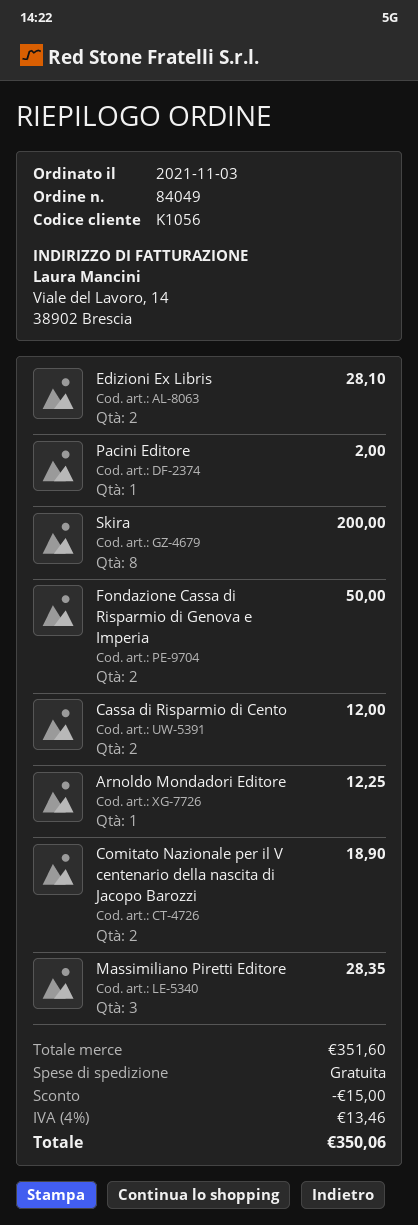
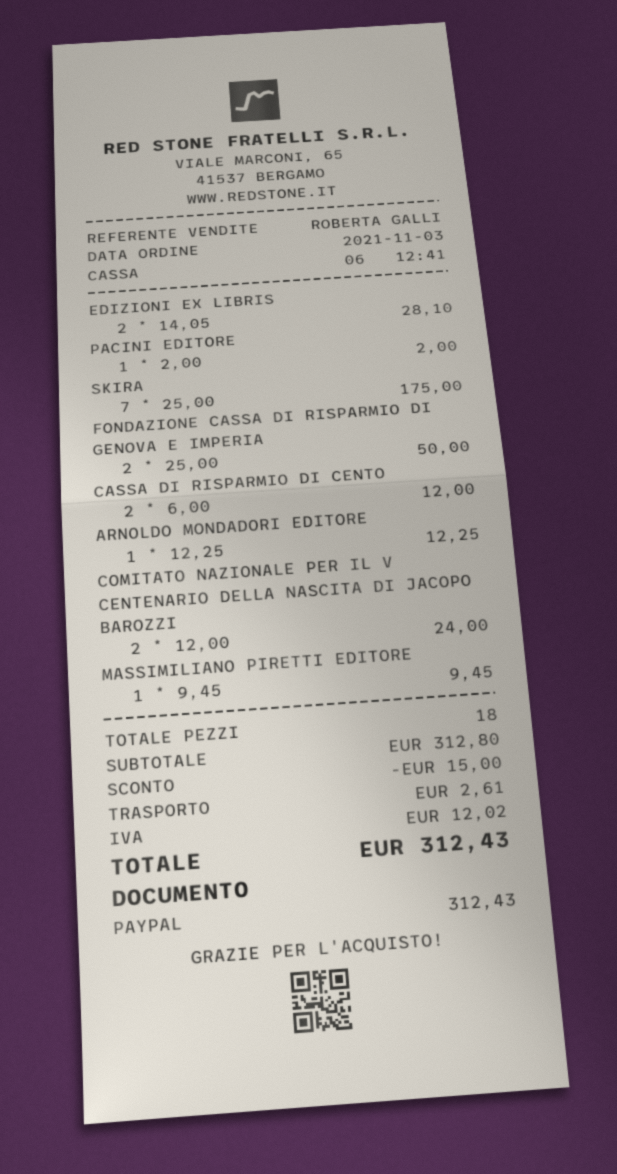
Skira: 8 for 200.00 -> 7 for 175.00
Comitato Nazionale per il V centenario della nascita di Jacopo Barozzi: 2 for 18.90 -> 2 for 24.00
Massimiliano Piretti Editore: 3 for 28.35 -> 1 for 9.45
subtotal: 351.60 -> 312.80
shipping: 0.00 -> 2.61
tax: 13.46 -> 12.02
total: 350.06 -> 312.43

